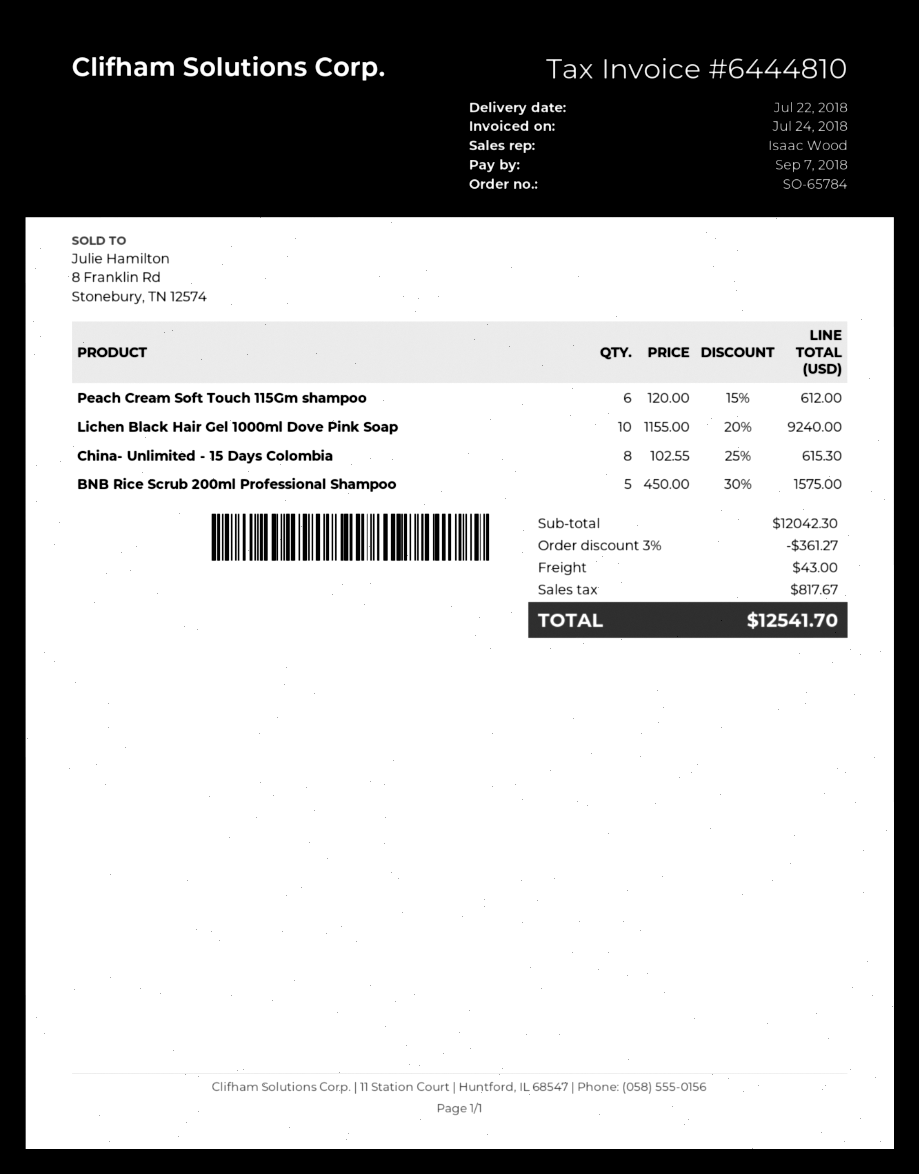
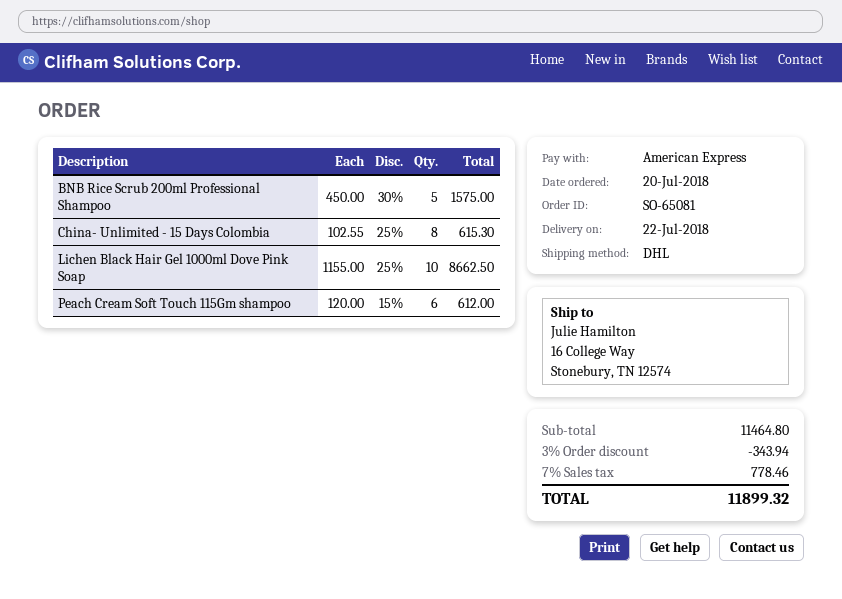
order number: SO-65784 -> SO-65081
Lichen Black Hair Gel 1000ml Dove Pink Soap: 10 x 1155.00 - 20% = 9240.00 -> 10 x 1155.00 - 25% = 8662.50
subtotal: 12042.30 -> 11464.80
discount: 3% = 361.27 -> 3% = 343.94
shipping: 43.00 -> none
tax: 817.67 -> 778.46
total: 12541.70 -> 11899.32

